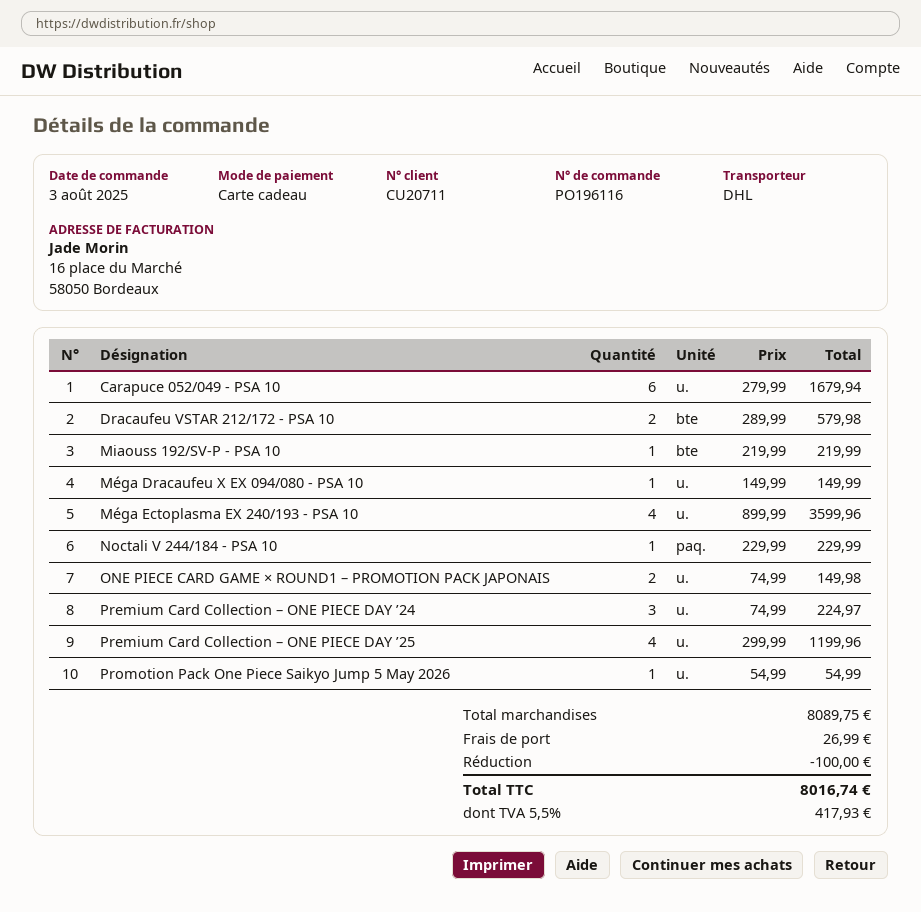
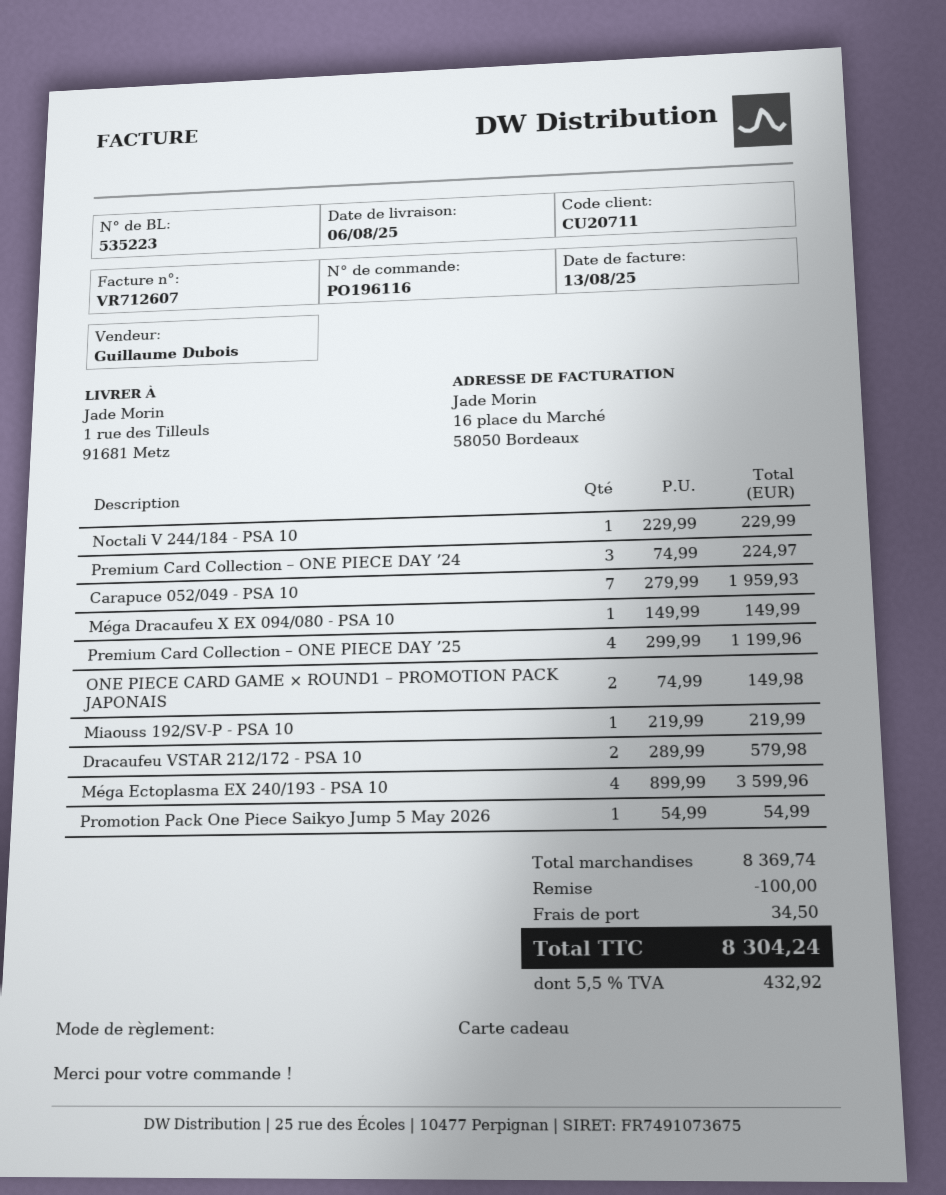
Carapuce 052/049 - PSA 10: 6 x 279.99 = 1679.94 -> 7 x 279.99 = 1959.93
subtotal: 8089.75 -> 8369.74
shipping: 26.99 -> 34.50
tax: 5.5% = 417.93 -> 5.5% = 432.92
total: 8016.74 -> 8304.24

